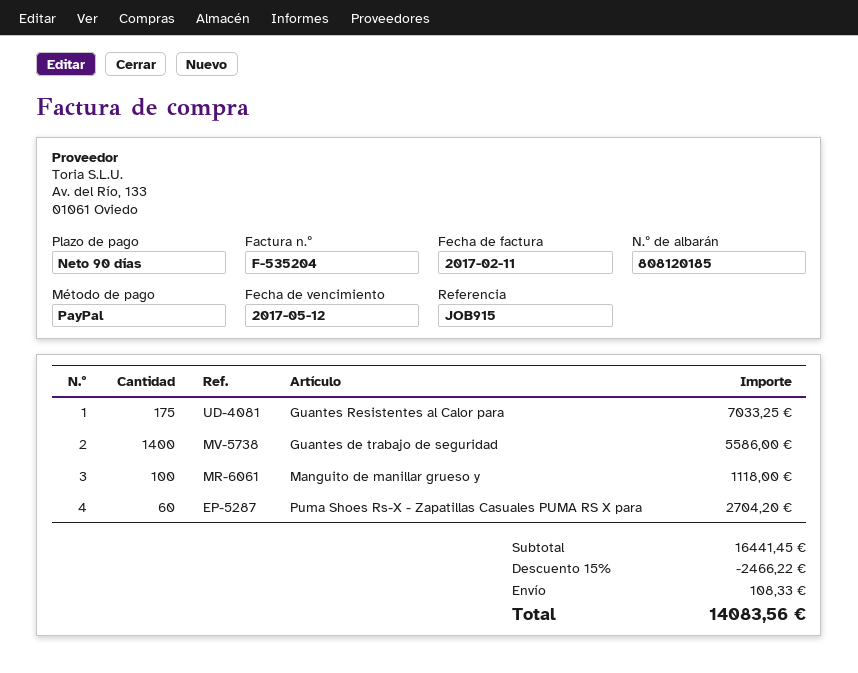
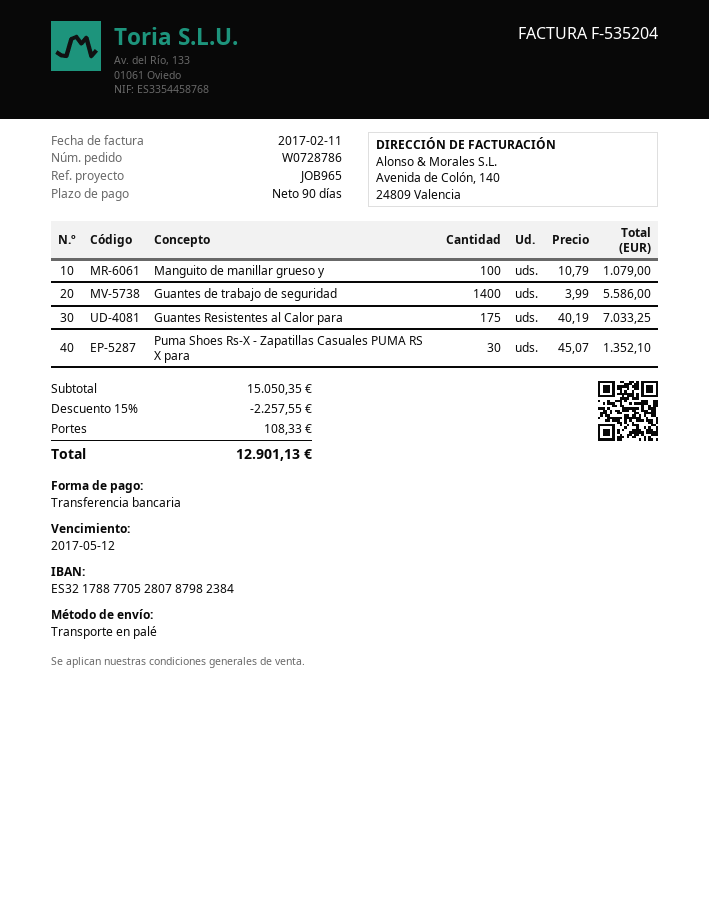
reference: JOB915 -> JOB965
payment method: PayPal -> bank transfer
Manguito de manillar grueso y: 100 for 1118.00 -> 100 for 1079.00
Puma Shoes Rs-X - Zapatillas Casuales PUMA RS X para: 60 for 2704.20 -> 30 for 1352.10
subtotal: 16441.45 -> 15050.35
discount: 15% = 2466.22 -> 15% = 2257.55
total: 14083.56 -> 12901.13

